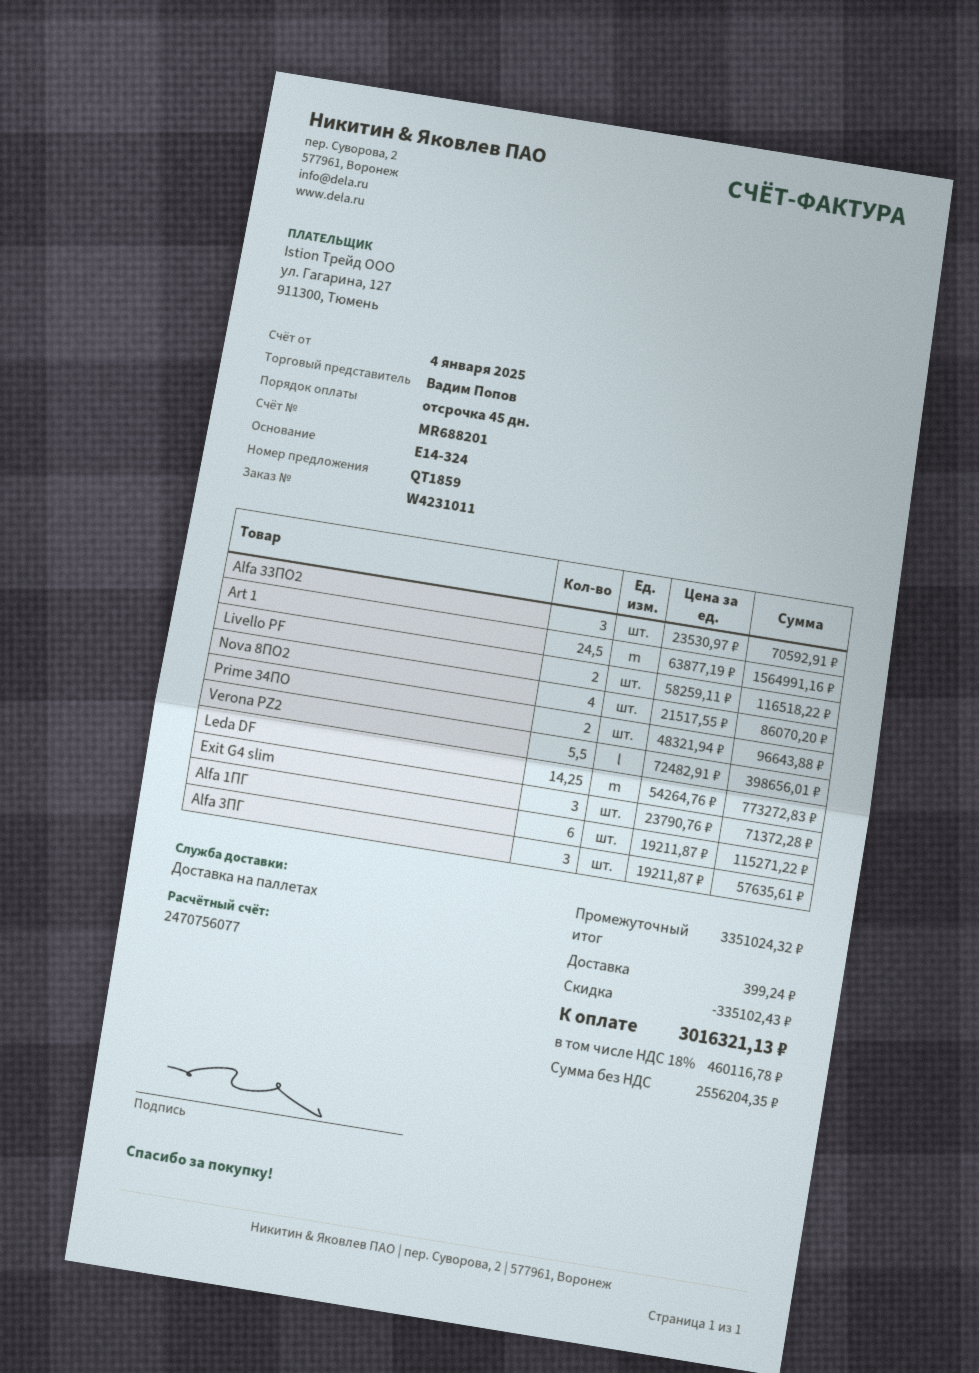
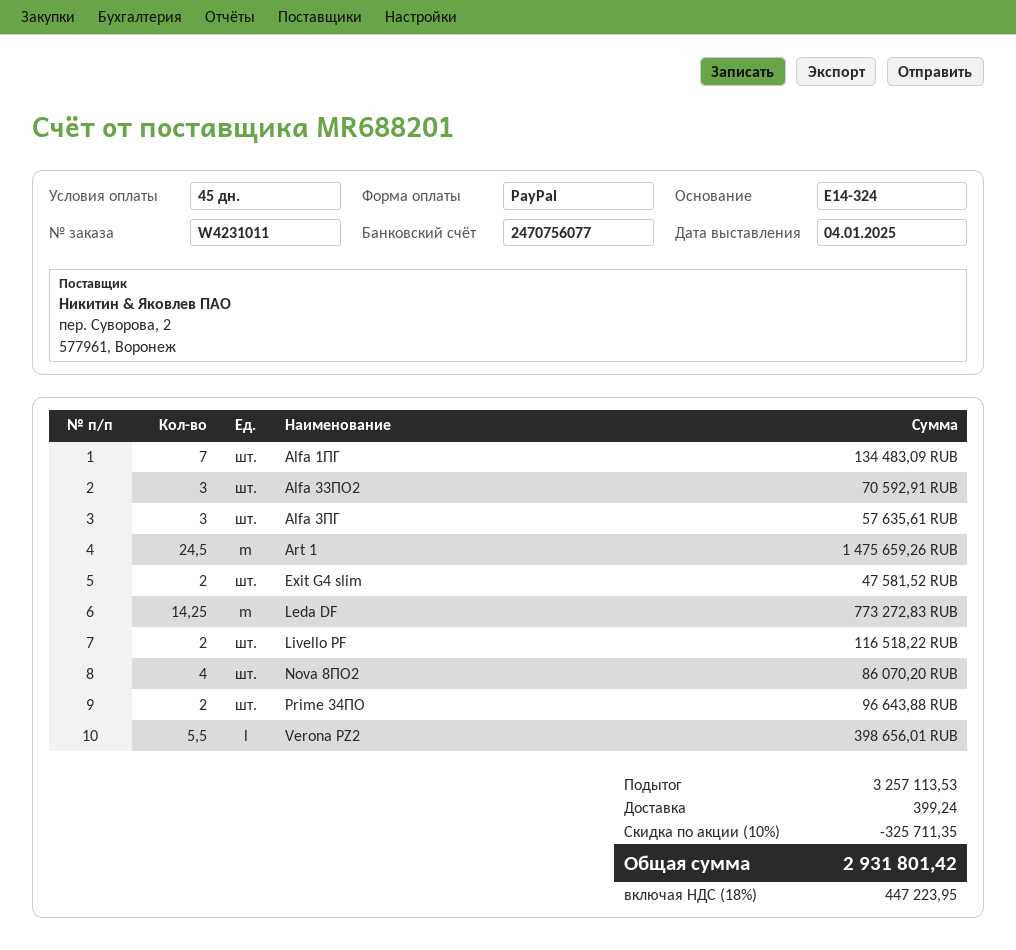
Art 1: 24.5 for 1564991.16 -> 24.5 for 1475659.26
Exit G4 slim: 3 for 71372.28 -> 2 for 47581.52
Alfa 1ПГ: 6 for 115271.22 -> 7 for 134483.09
subtotal: 3351024.32 -> 3257113.53
discount: 335102.43 -> 325711.35
tax: 18% = 460116.78 -> 18% = 447223.95
total: 3016321.13 -> 2931801.42

